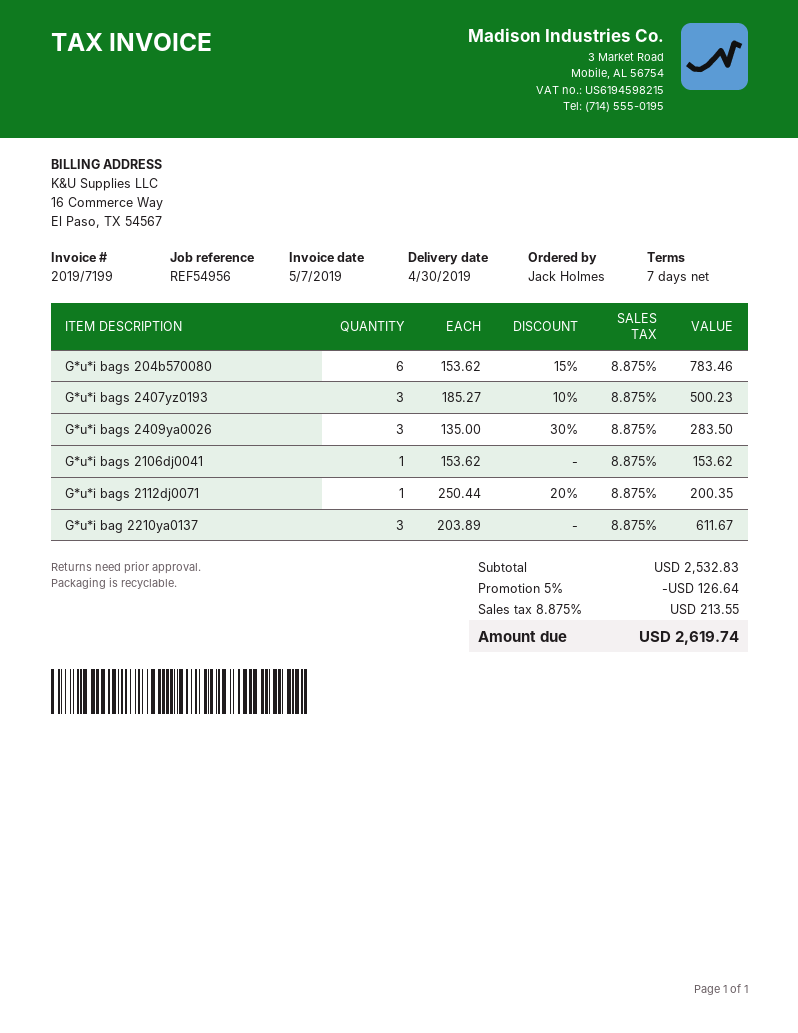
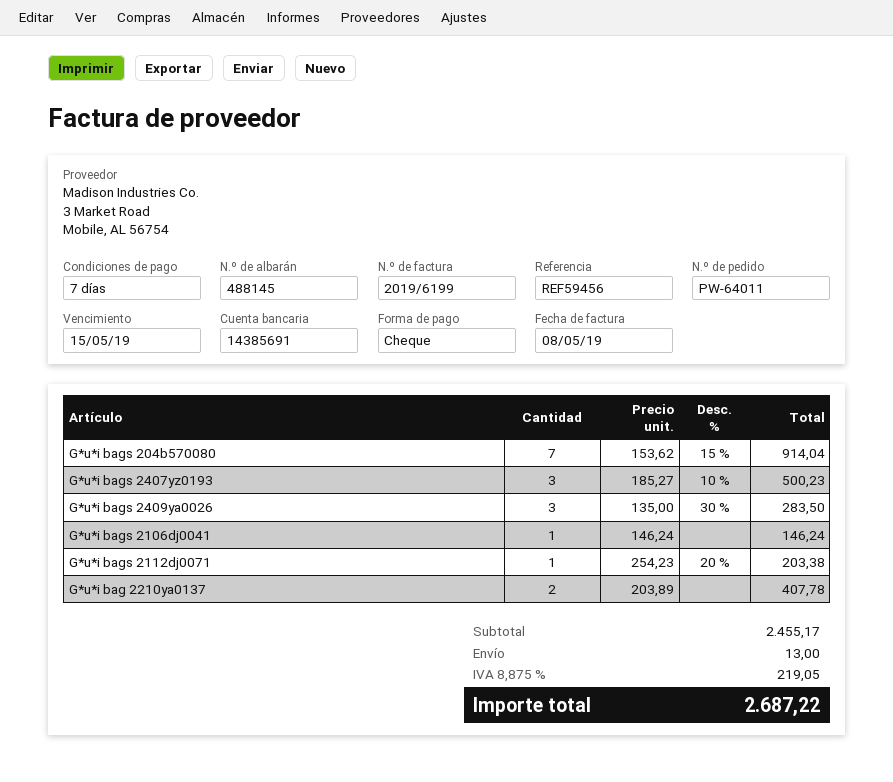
invoice number: 2019/7199 -> 2019/6199
invoice date: 2019-05-07 -> 2019-05-08
reference: REF54956 -> REF59456
G*u*i bags 204b570080: 6 x 153.62 - 15% = 783.46 -> 7 x 153.62 - 15% = 914.04
G*u*i bags 2106dj0041: 1 x 153.62 = 153.62 -> 1 x 146.24 = 146.24
G*u*i bags 2112dj0071: 1 x 250.44 - 20% = 200.35 -> 1 x 254.23 - 20% = 203.38
G*u*i bag 2210ya0137: 3 x 203.89 = 611.67 -> 2 x 203.89 = 407.78
subtotal: 2532.83 -> 2455.17
discount: 5% = 126.64 -> none
shipping: none -> 13.00
tax: 8.875% = 213.55 -> 8.875% = 219.05
total: 2619.74 -> 2687.22

